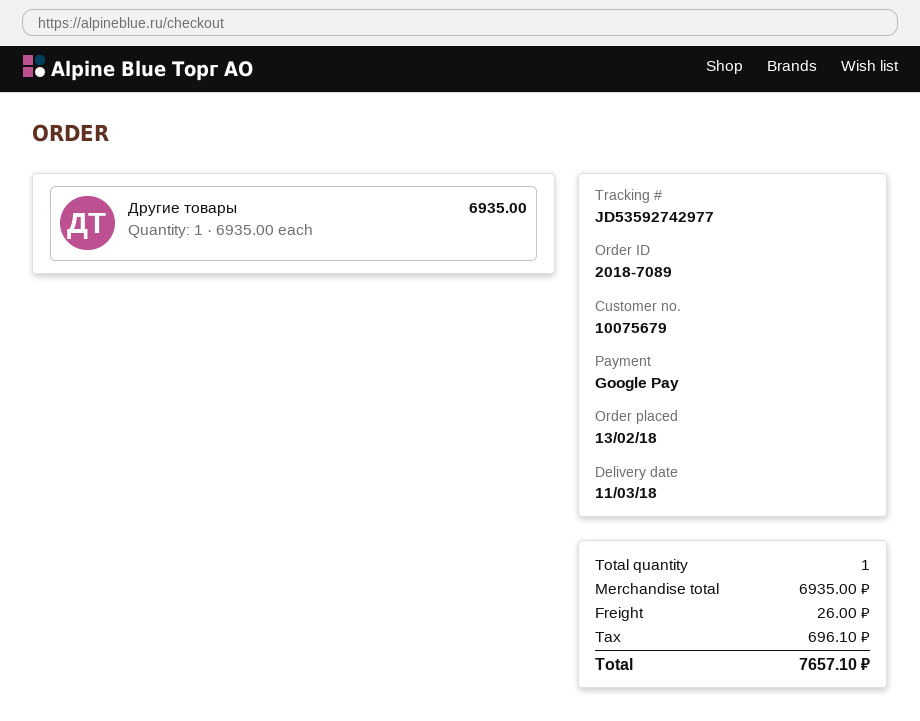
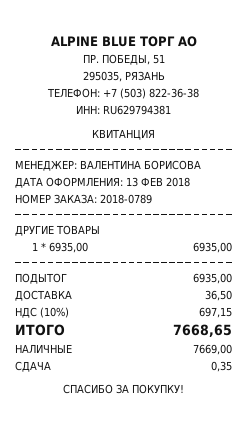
order number: 2018-7089 -> 2018-0789
payment method: Google Pay -> cash
shipping: 26.00 -> 36.50
tax: 696.10 -> 697.15
total: 7657.10 -> 7668.65

